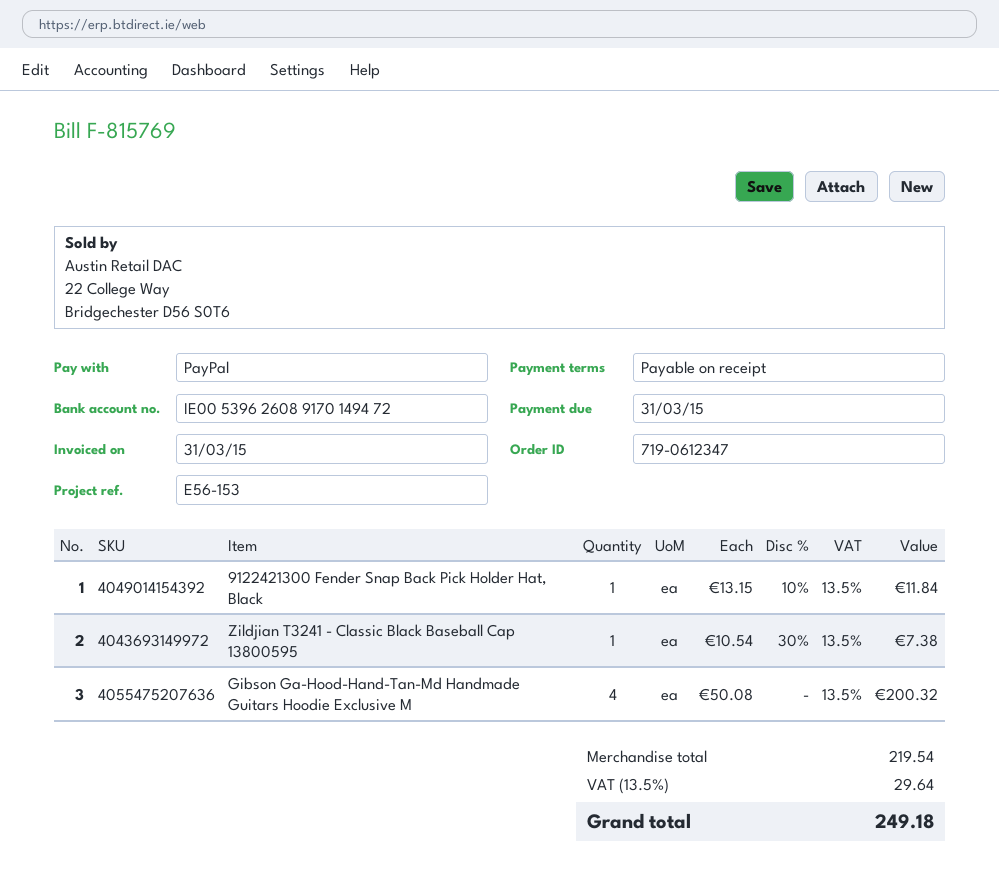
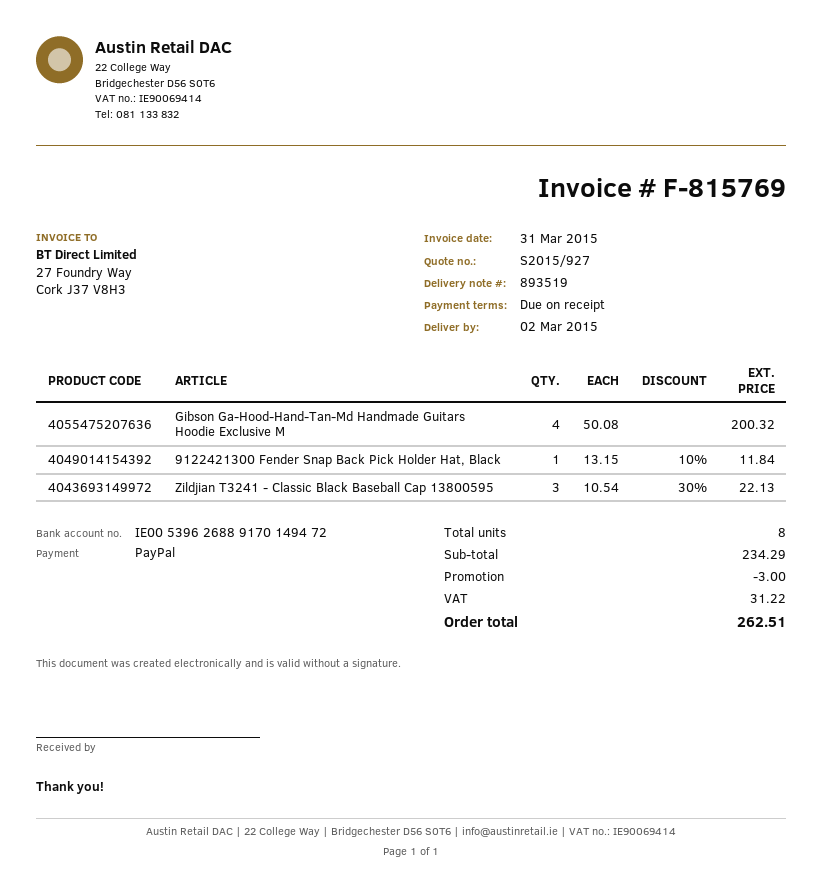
bank account: IE00539626089170149472 -> IE00539626889170149472
Zildjian T3241 - Classic Black Baseball Cap 13800595: 1 x 10.54 - 30% = 7.38 -> 3 x 10.54 - 30% = 22.13
subtotal: 219.54 -> 234.29
discount: none -> 3.00
tax: 29.64 -> 31.22
total: 249.18 -> 262.51

